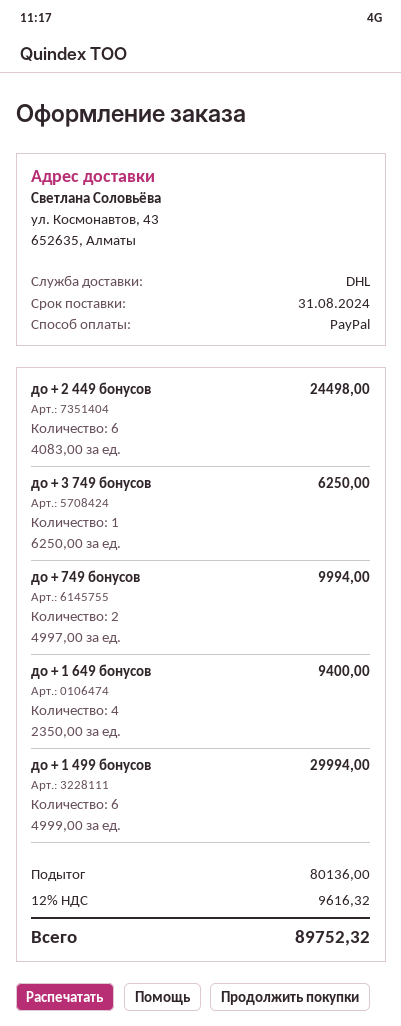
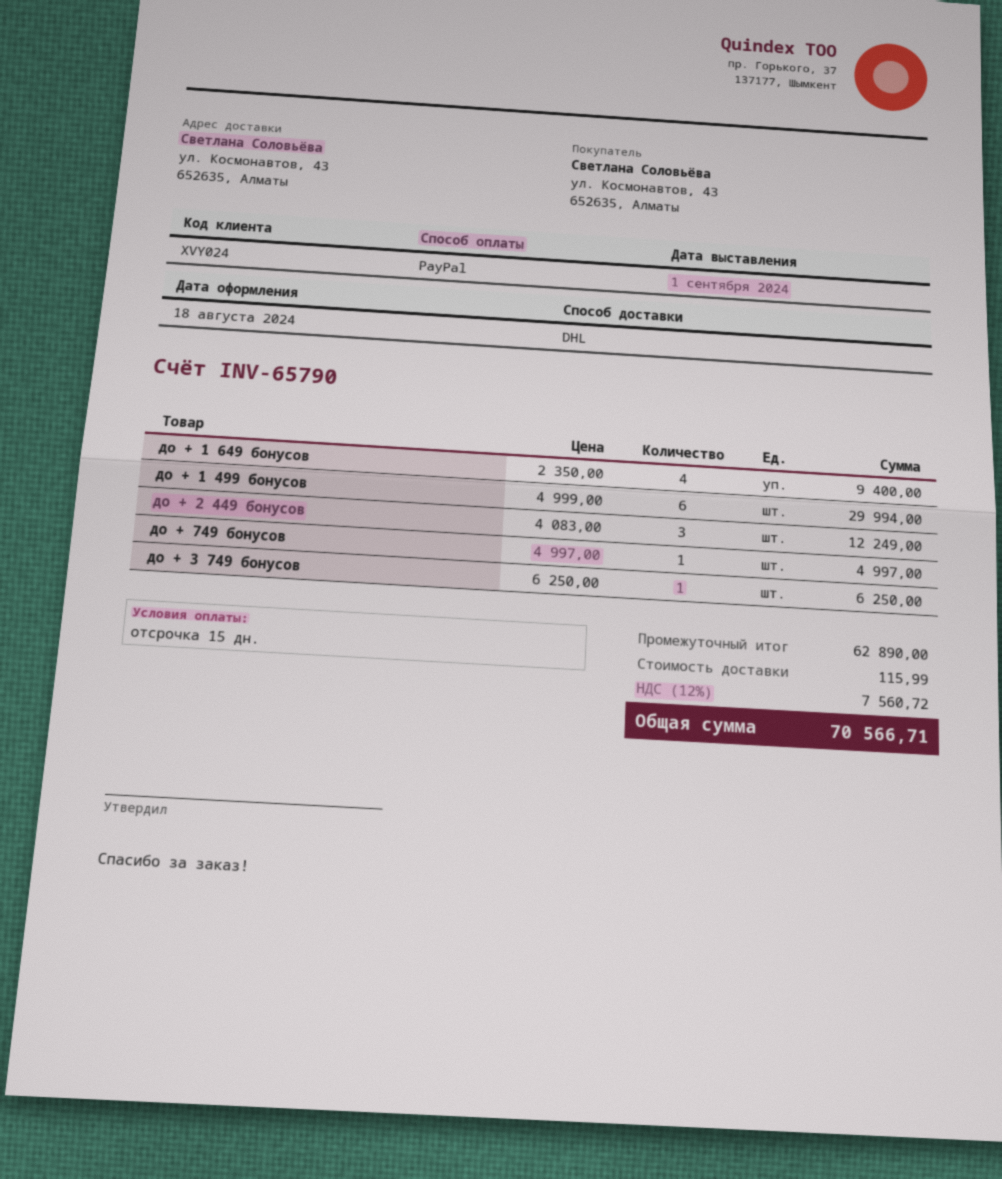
до + 2 449 бонусов: 6 x 4083.00 = 24498.00 -> 3 x 4083.00 = 12249.00
до + 749 бонусов: 2 x 4997.00 = 9994.00 -> 1 x 4997.00 = 4997.00
subtotal: 80136.00 -> 62890.00
shipping: none -> 115.99
tax: 12% = 9616.32 -> 12% = 7560.72
total: 89752.32 -> 70566.71

